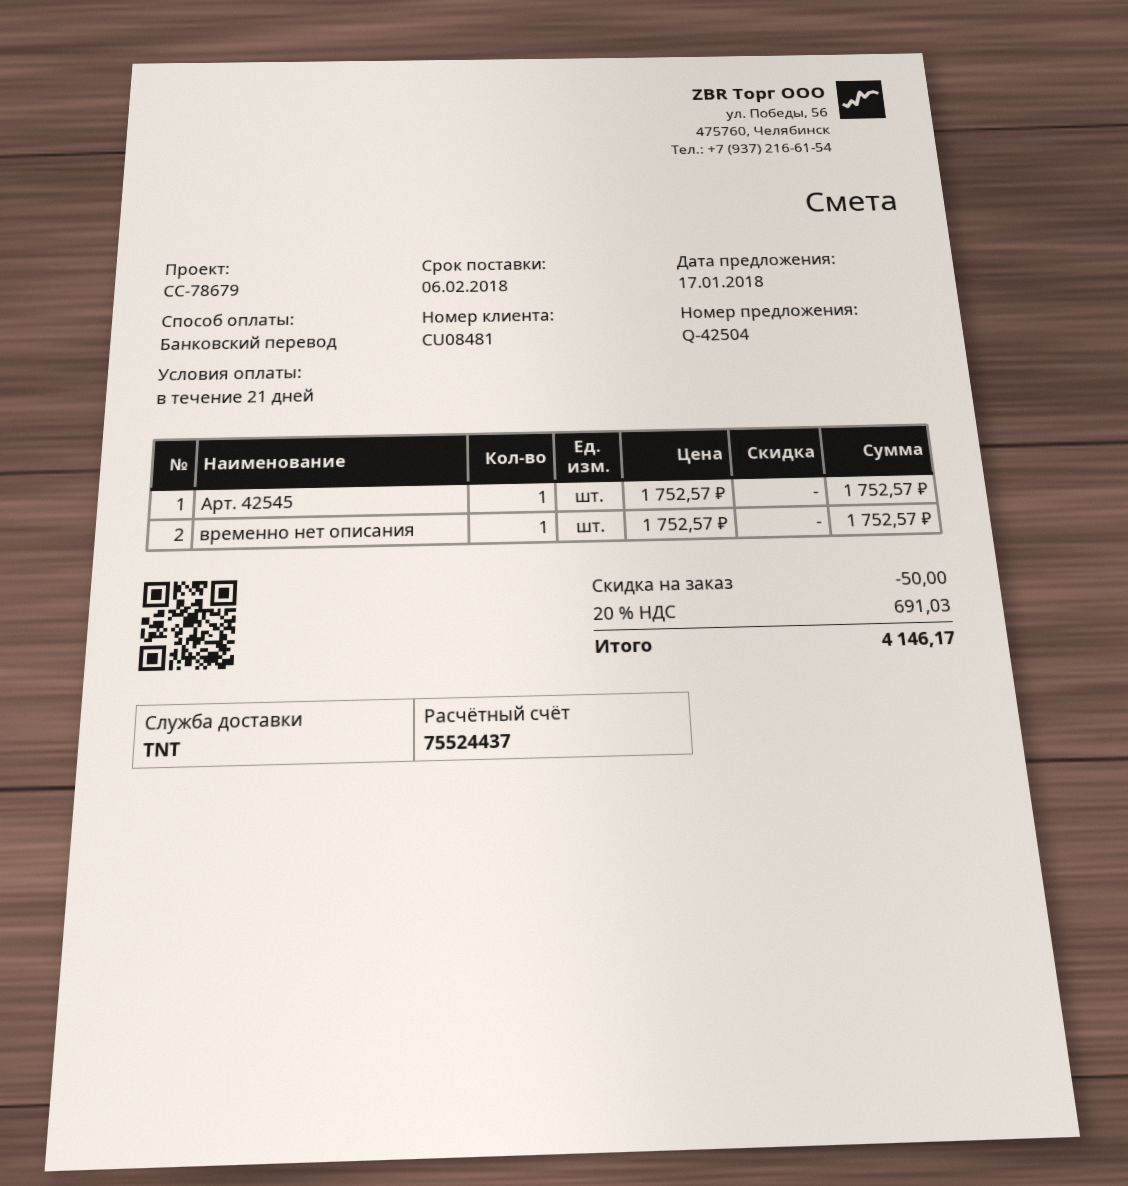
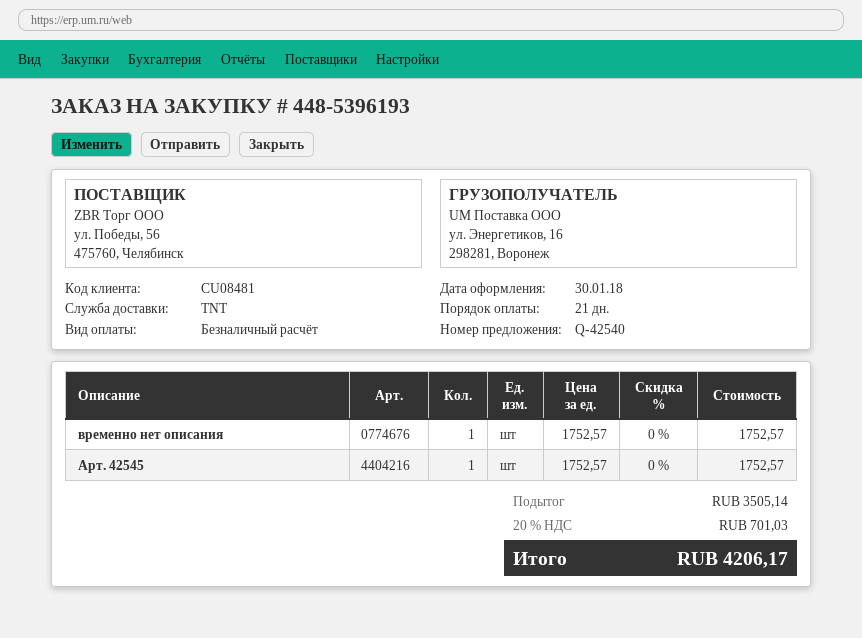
quote number: Q-42504 -> Q-42540
discount: 50.00 -> none
tax: 20% = 691.03 -> 20% = 701.03
total: 4146.17 -> 4206.17

